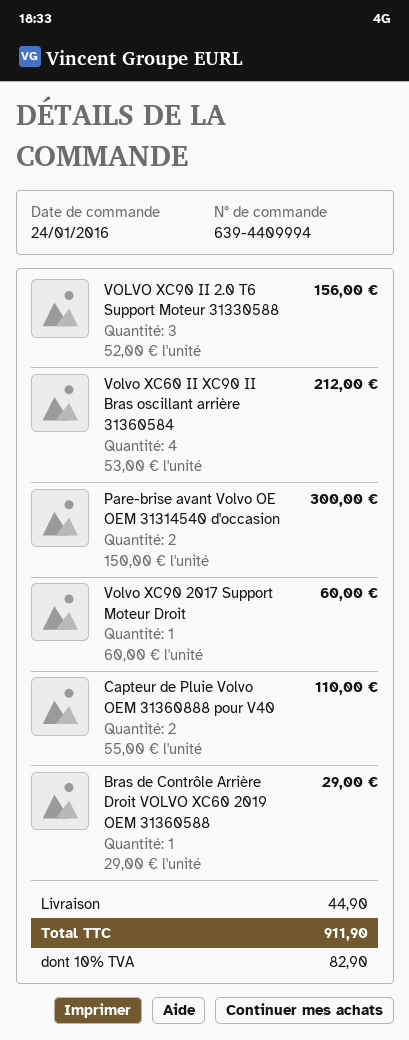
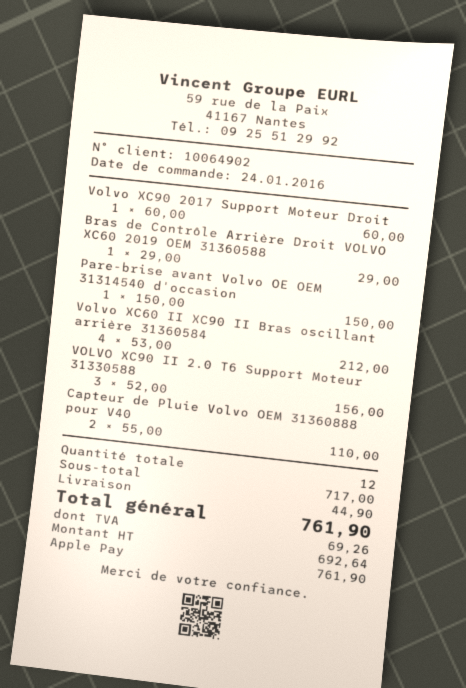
Pare-brise avant Volvo OE OEM 31314540 d'occasion: 2 x 150.00 = 300.00 -> 1 x 150.00 = 150.00
tax: 82.90 -> 69.26
total: 911.90 -> 761.90

